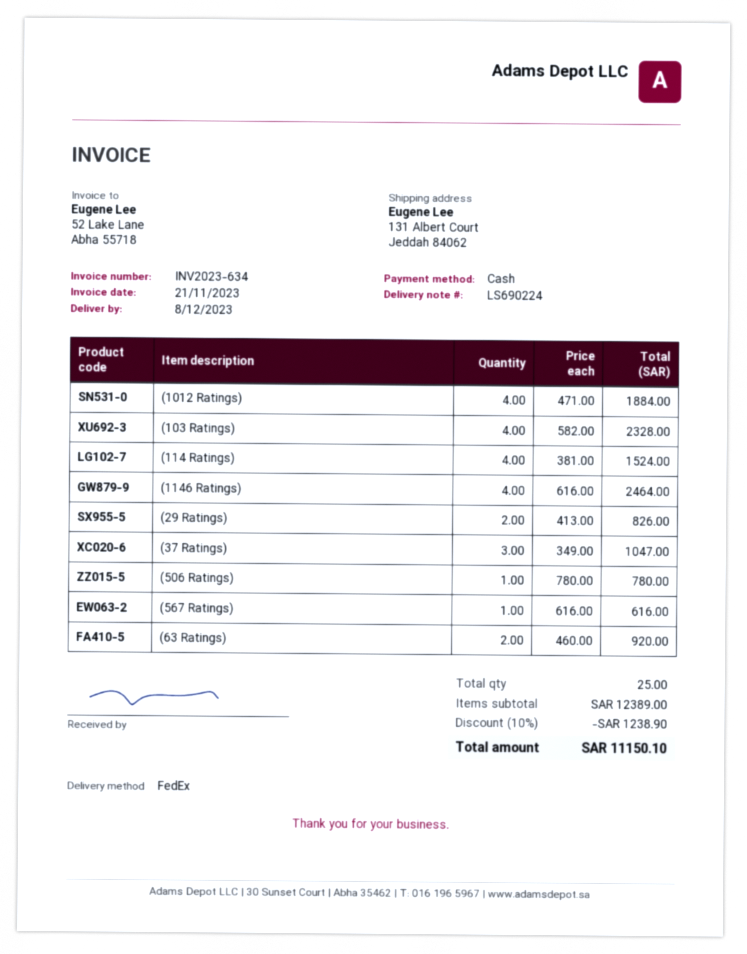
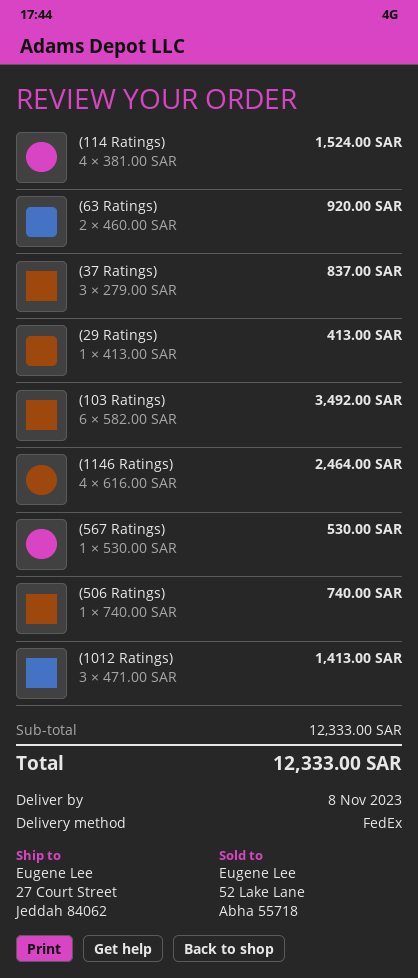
delivery date: 2023-12-08 -> 2023-11-08
ship to: 131 Albert Court, Jeddah 84062 -> 27 Court Street, Jeddah 84062
(1012 Ratings): 4 x 471.00 = 1884.00 -> 3 x 471.00 = 1413.00
(103 Ratings): 4 x 582.00 = 2328.00 -> 6 x 582.00 = 3492.00
(29 Ratings): 2 x 413.00 = 826.00 -> 1 x 413.00 = 413.00
(37 Ratings): 3 x 349.00 = 1047.00 -> 3 x 279.00 = 837.00
(506 Ratings): 1 x 780.00 = 780.00 -> 1 x 740.00 = 740.00
(567 Ratings): 1 x 616.00 = 616.00 -> 1 x 530.00 = 530.00
subtotal: 12389.00 -> 12333.00
discount: 10% = 1238.90 -> none
total: 11150.10 -> 12333.00

